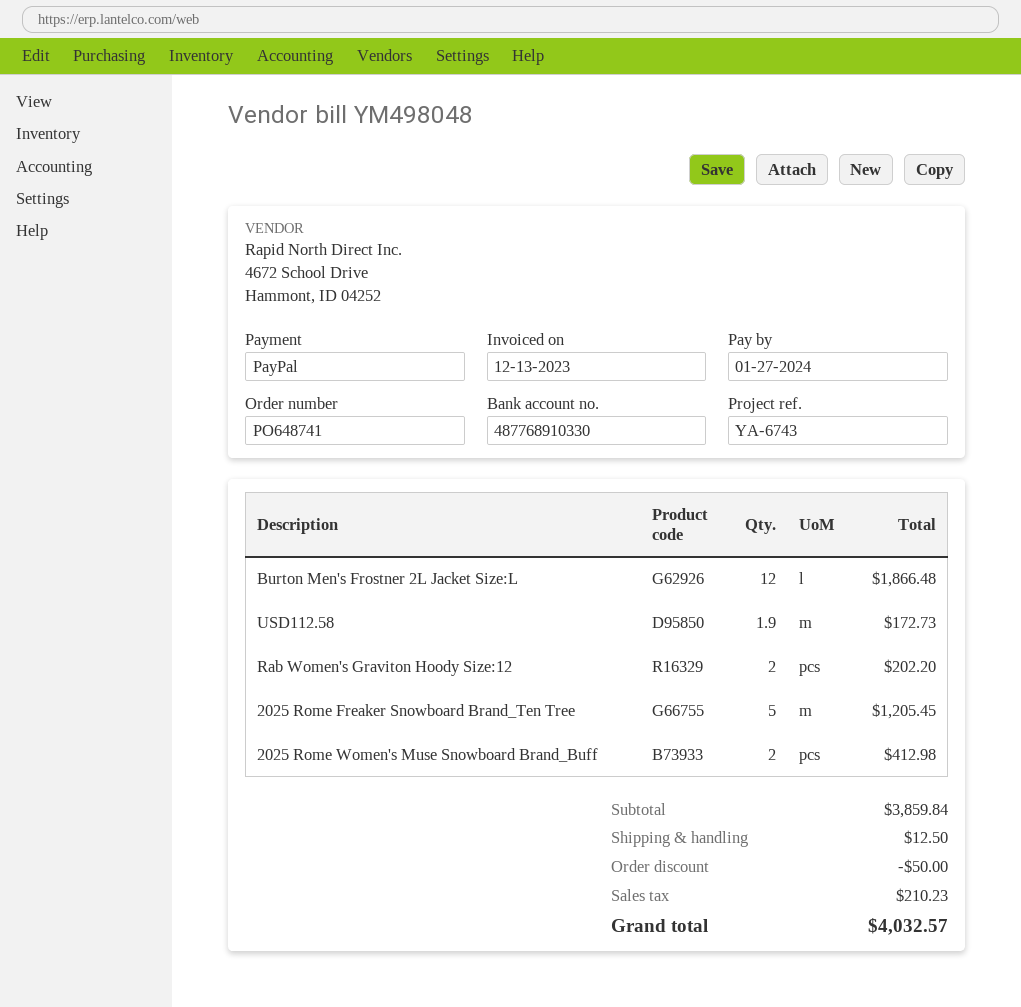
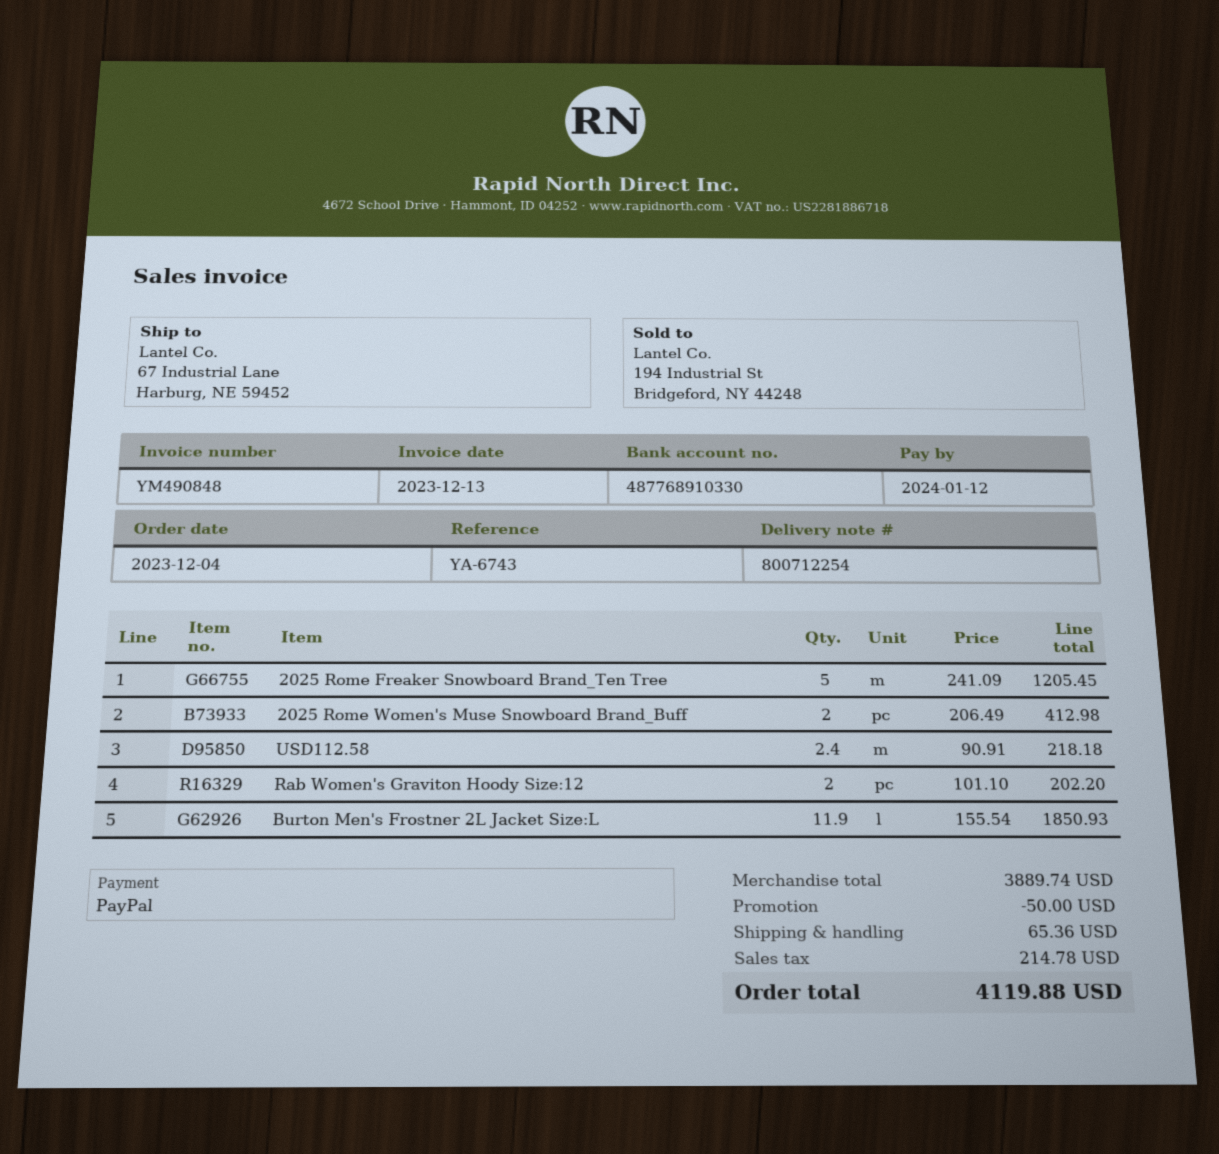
invoice number: YM498048 -> YM490848
due date: 2024-01-27 -> 2024-01-12
Burton Men's Frostner 2L Jacket Size:L: 12 for 1866.48 -> 11.9 for 1850.93
USD112.58: 1.9 for 172.73 -> 2.4 for 218.18
subtotal: 3859.84 -> 3889.74
shipping: 12.50 -> 65.36
tax: 210.23 -> 214.78
total: 4032.57 -> 4119.88

